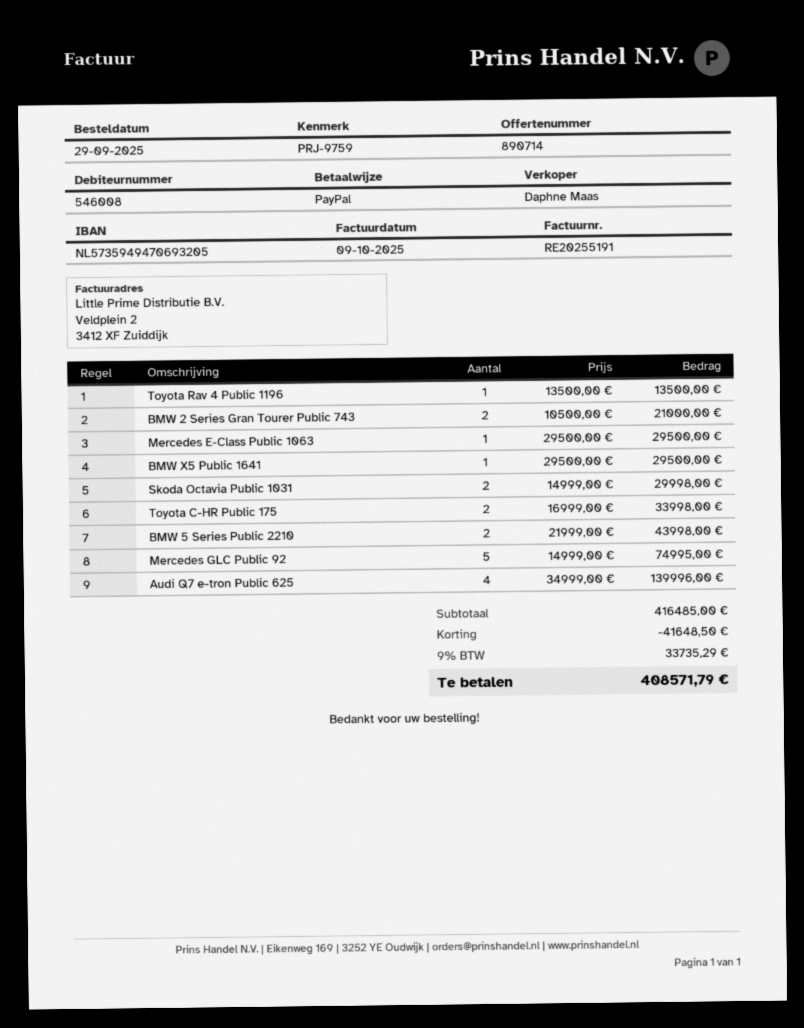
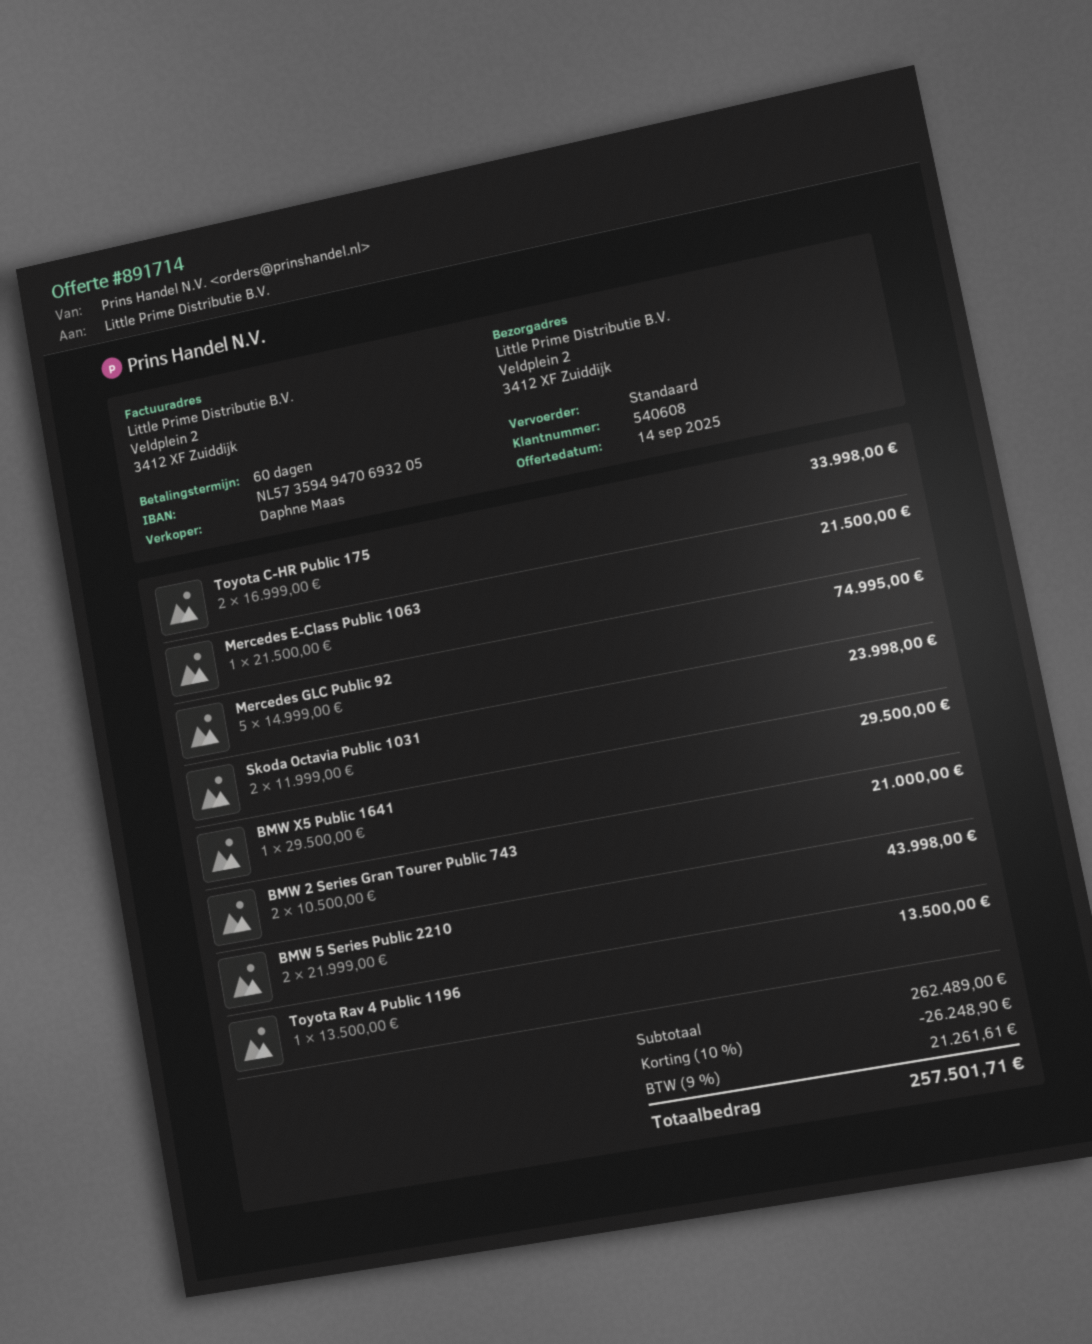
quote number: 890714 -> 891714
customer number: 546008 -> 540608
Mercedes E-Class Public 1063: 1 x 29500.00 = 29500.00 -> 1 x 21500.00 = 21500.00
Skoda Octavia Public 1031: 2 x 14999.00 = 29998.00 -> 2 x 11999.00 = 23998.00
Audi Q7 e-tron Public 625: 4 x 34999.00 = 139996.00 -> none
subtotal: 416485.00 -> 262489.00
discount: 41648.50 -> 26248.90
tax: 9% = 33735.29 -> 9% = 21261.61
total: 408571.79 -> 257501.71

